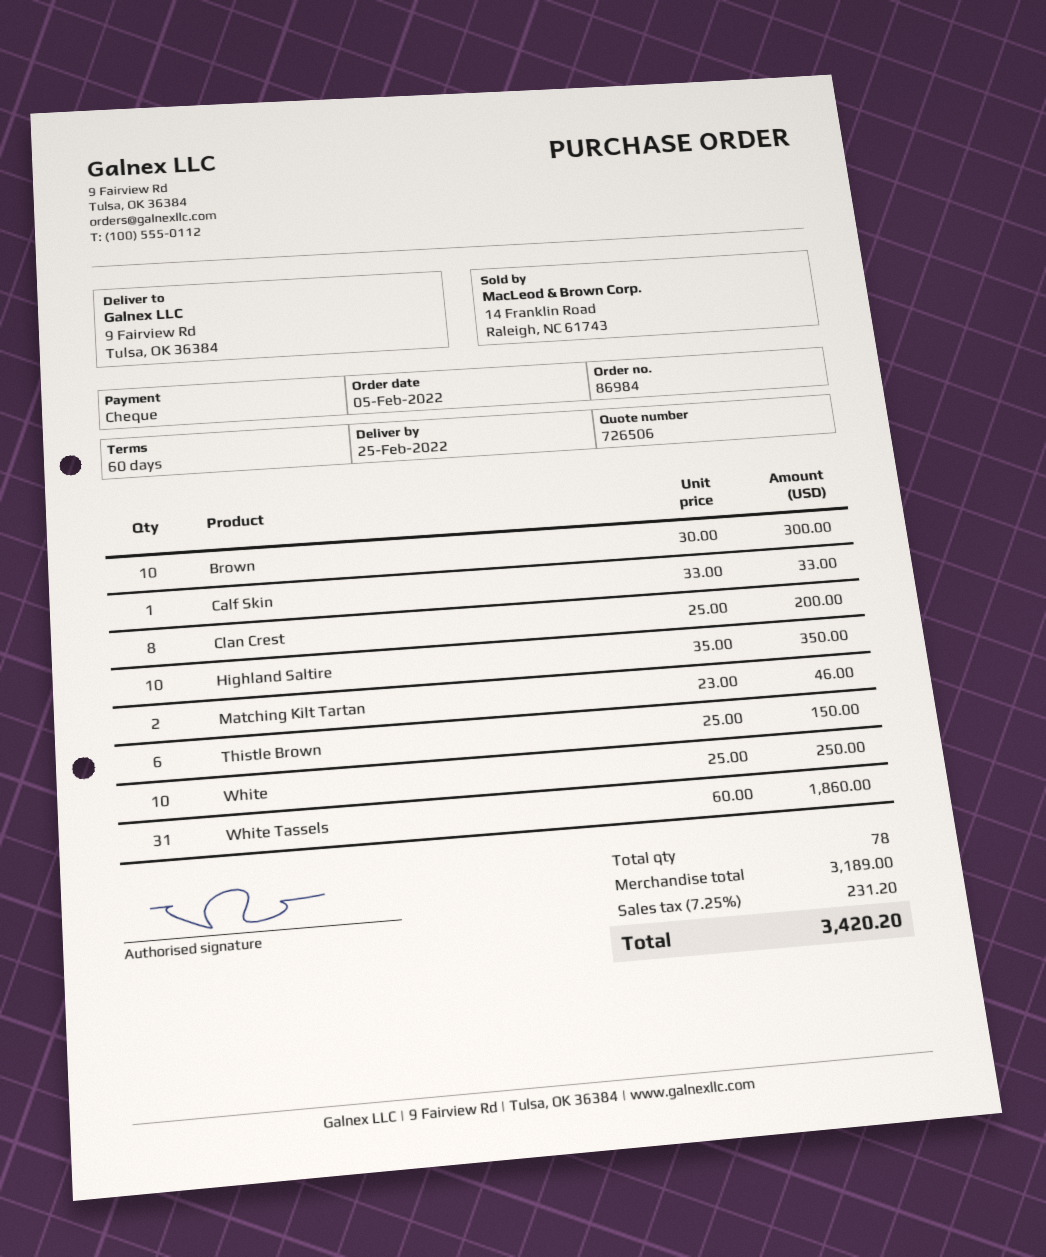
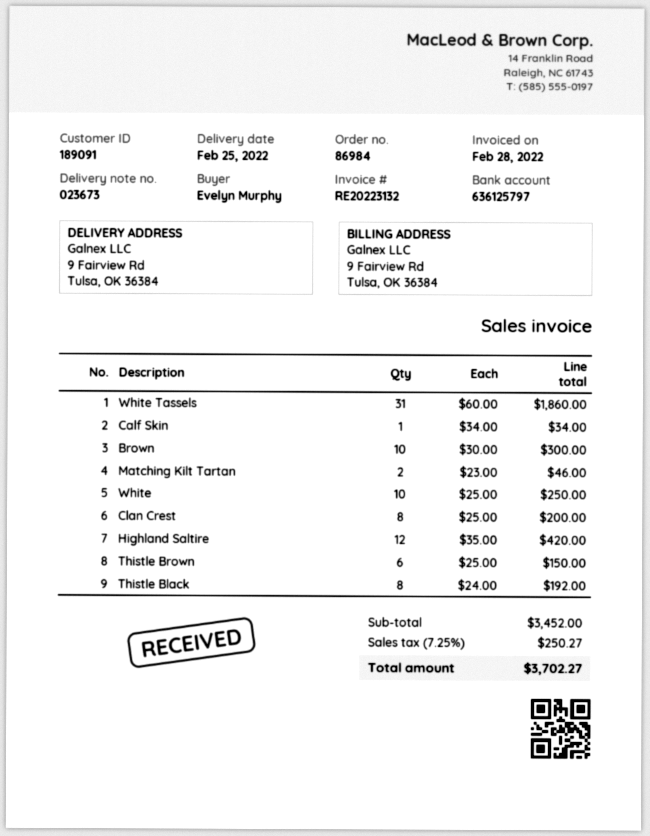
Calf Skin: 1 x 33.00 = 33.00 -> 1 x 34.00 = 34.00
Highland Saltire: 10 x 35.00 = 350.00 -> 12 x 35.00 = 420.00
Thistle Black: none -> 8 x 24.00 = 192.00
subtotal: 3189.00 -> 3452.00
tax: 7.25% = 231.20 -> 7.25% = 250.27
total: 3420.20 -> 3702.27

